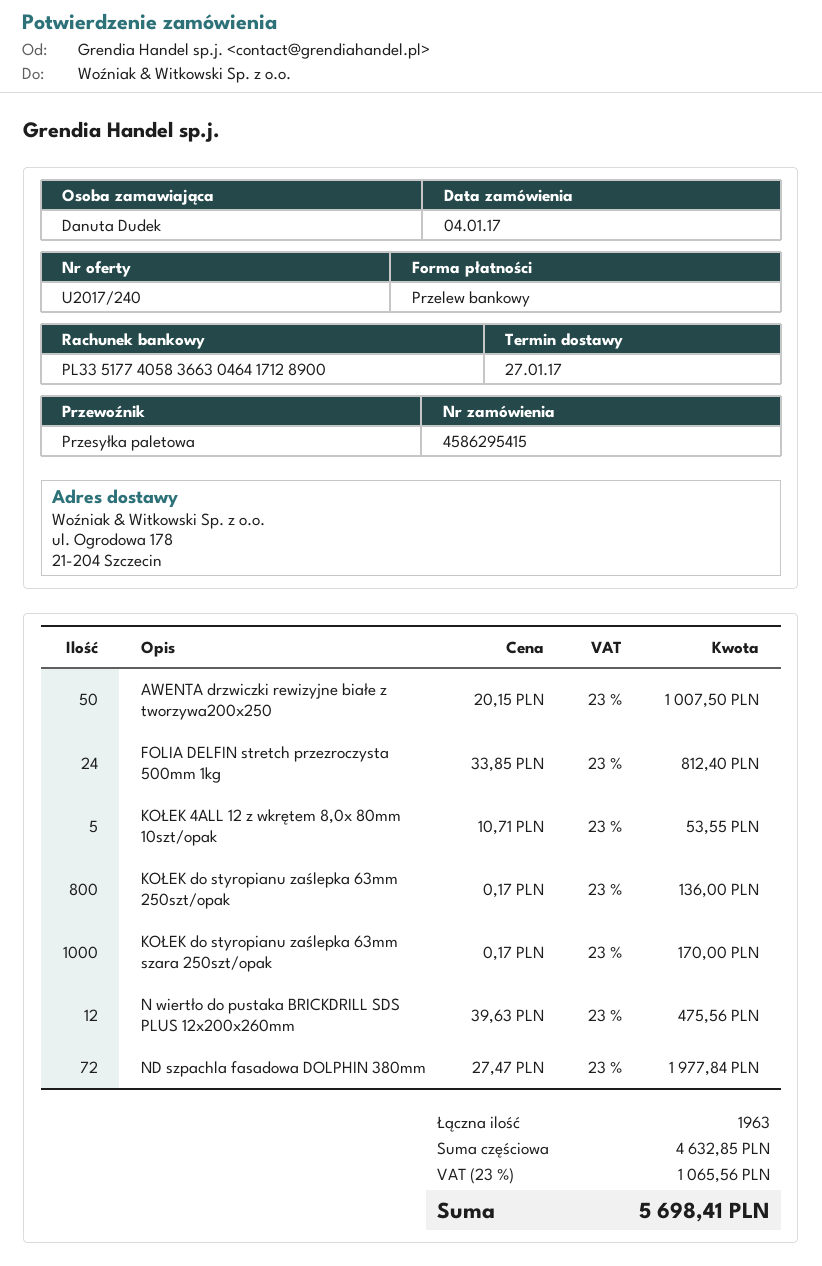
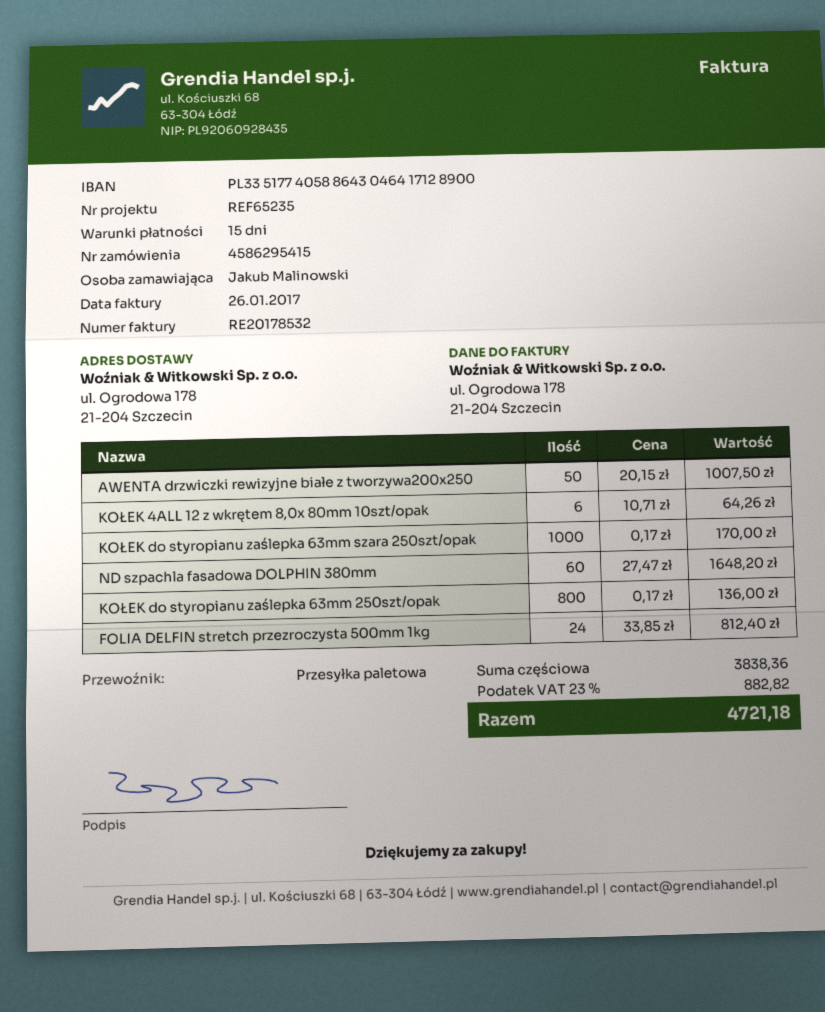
ordered by: Danuta Dudek -> Jakub Malinowski
bank account: PL33517740583663046417128900 -> PL33517740588643046417128900
KOŁEK 4ALL 12 z wkrętem 8,0x 80mm 10szt/opak: 5 x 10.71 = 53.55 -> 6 x 10.71 = 64.26
N wiertło do pustaka BRICKDRILL SDS PLUS 12x200x260mm: 12 x 39.63 = 475.56 -> none
ND szpachla fasadowa DOLPHIN 380mm: 72 x 27.47 = 1977.84 -> 60 x 27.47 = 1648.20
subtotal: 4632.85 -> 3838.36
tax: 23% = 1065.56 -> 23% = 882.82
total: 5698.41 -> 4721.18

